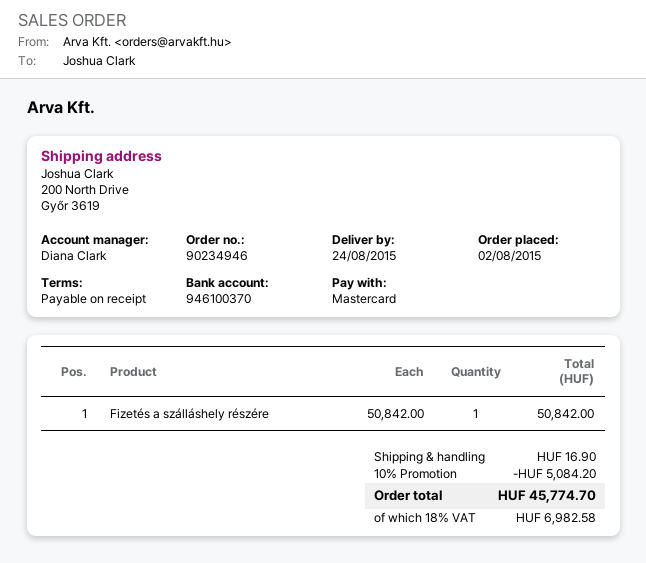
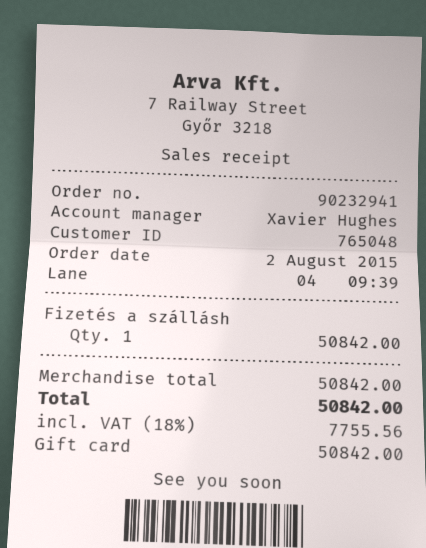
order number: 90234946 -> 90232941
sales rep: Diana Clark -> Xavier Hughes
payment method: Mastercard -> gift card
discount: 10% = 5084.20 -> none
shipping: 16.90 -> none
tax: 18% = 6982.58 -> 18% = 7755.56
total: 45774.70 -> 50842.00

